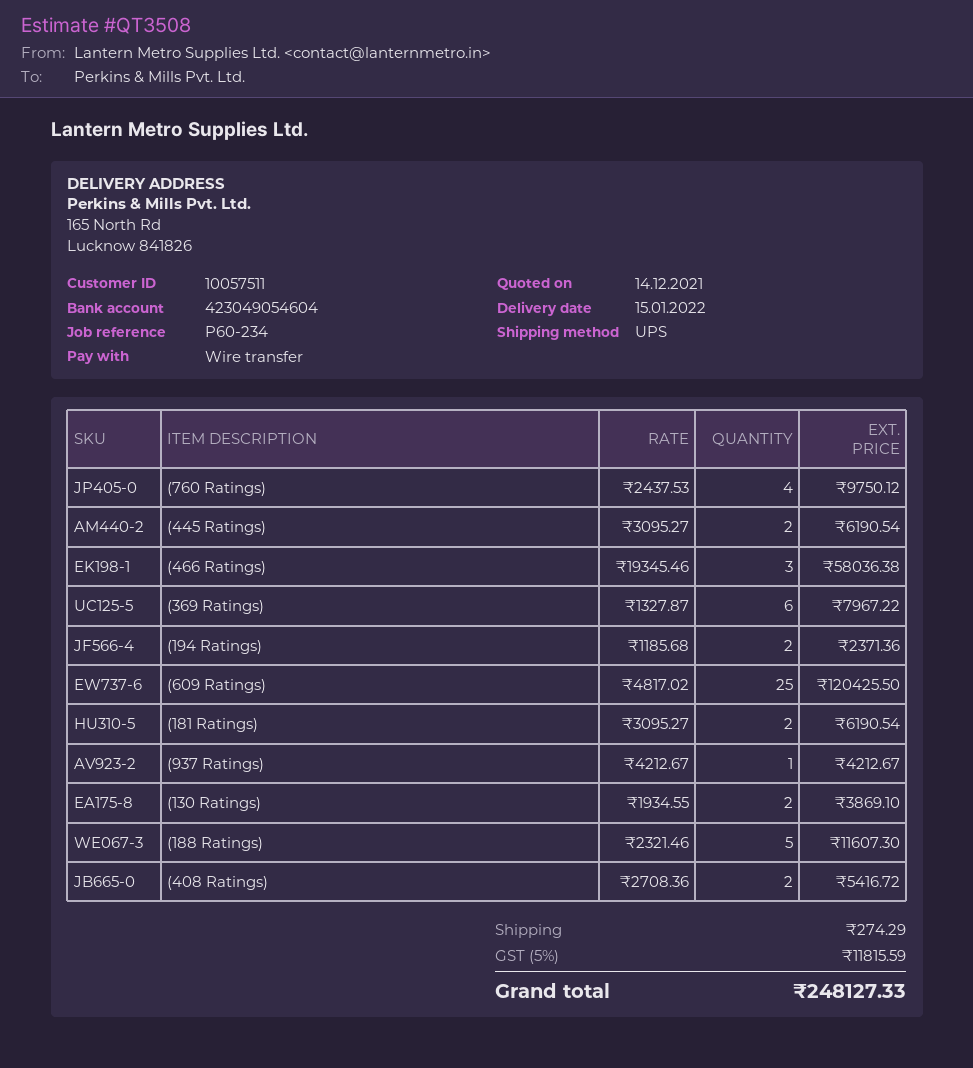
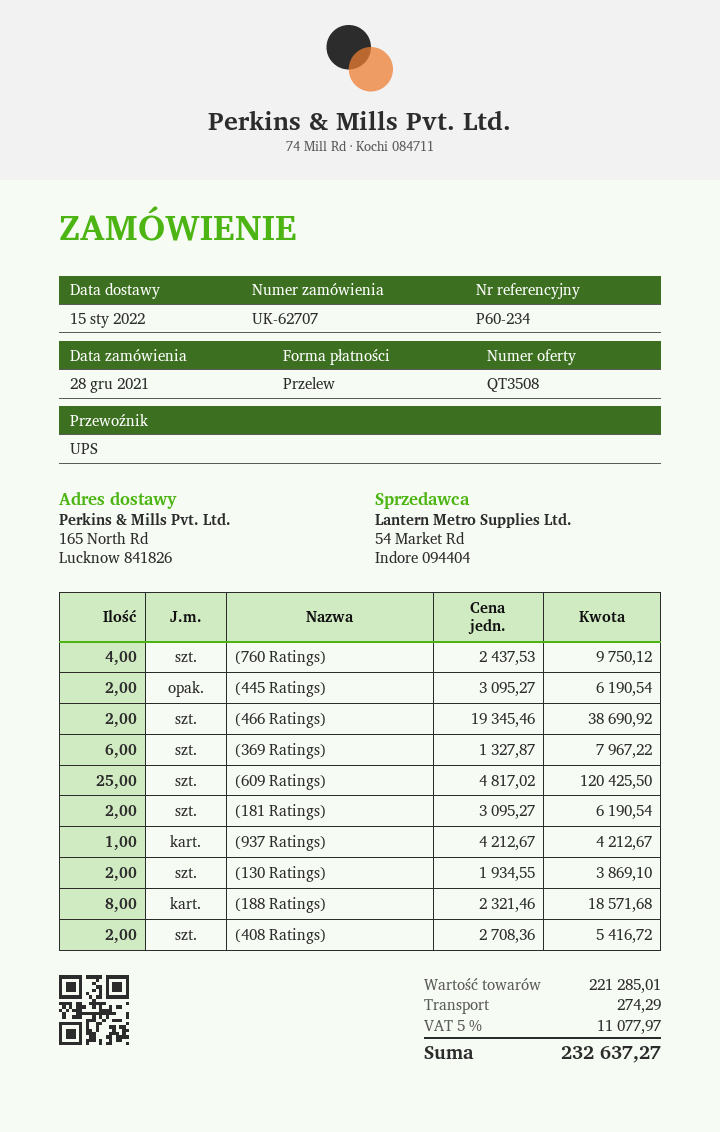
(466 Ratings): 3 x 19345.46 = 58036.38 -> 2 x 19345.46 = 38690.92
(194 Ratings): 2 x 1185.68 = 2371.36 -> none
(188 Ratings): 5 x 2321.46 = 11607.30 -> 8 x 2321.46 = 18571.68
tax: 5% = 11815.59 -> 5% = 11077.97
total: 248127.33 -> 232637.27

